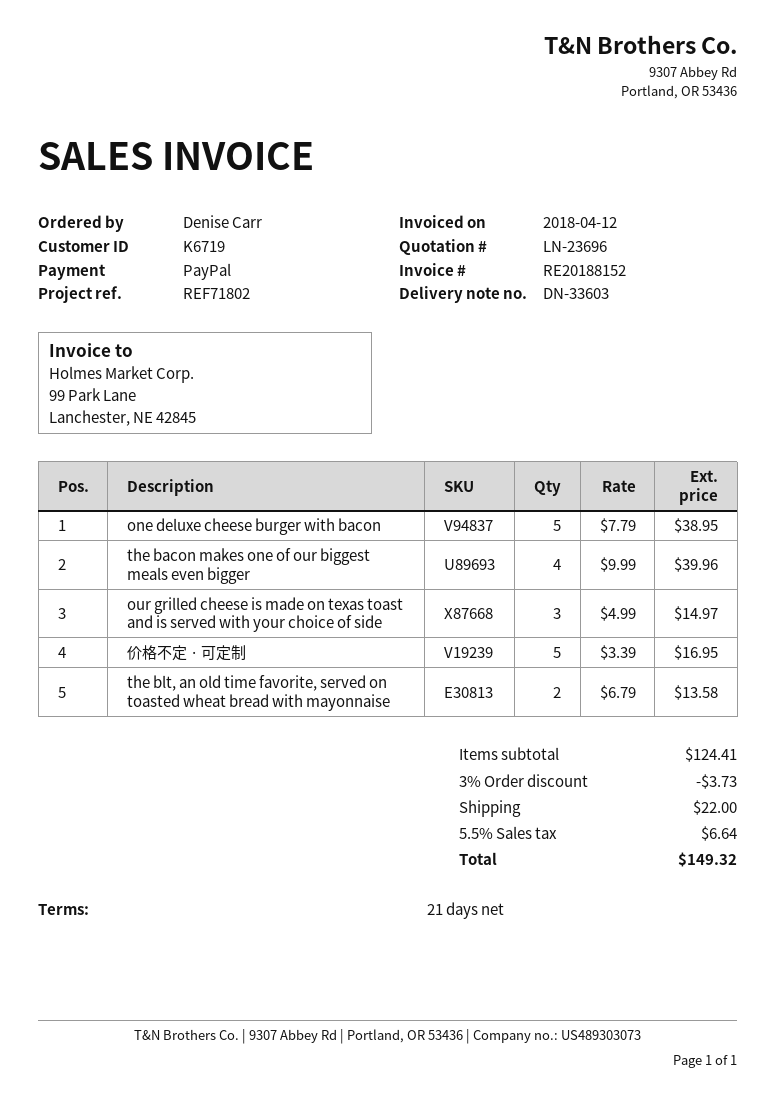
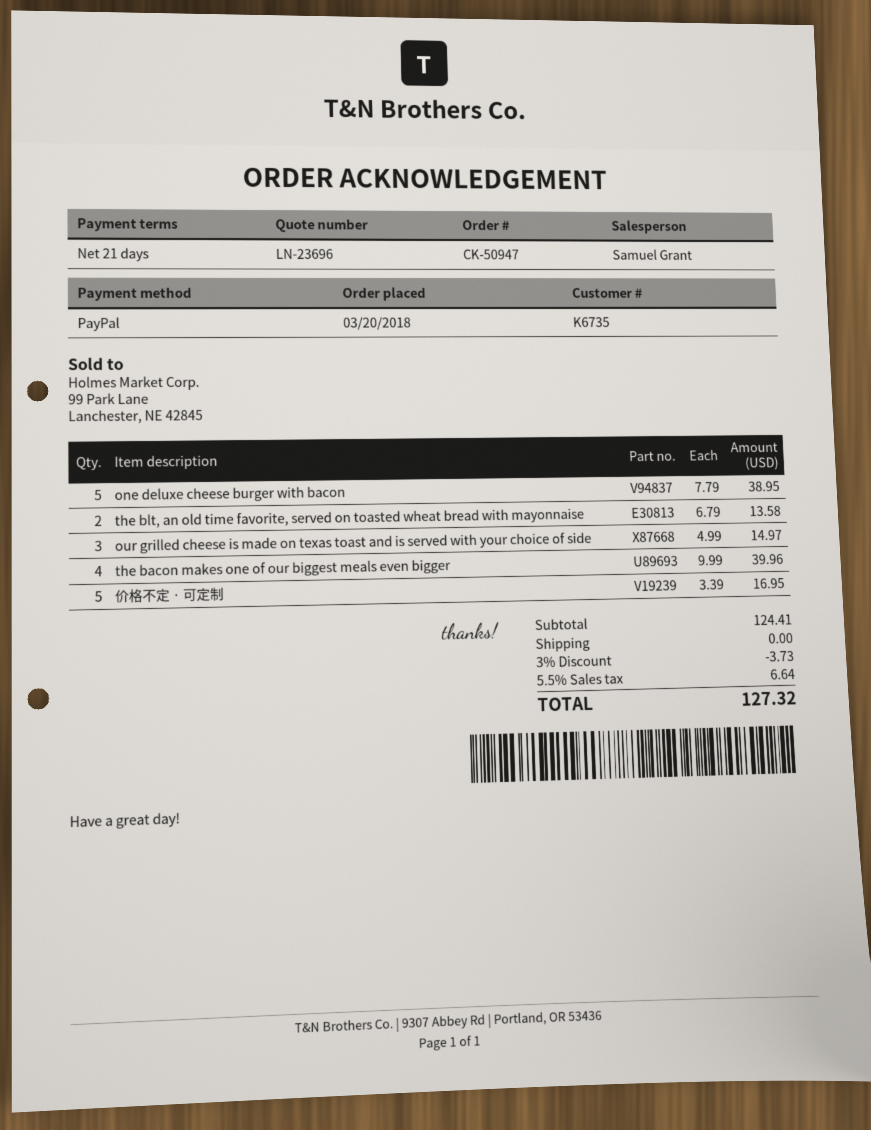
customer number: K6719 -> K6735
shipping: 22.00 -> 0.00
total: 149.32 -> 127.32

